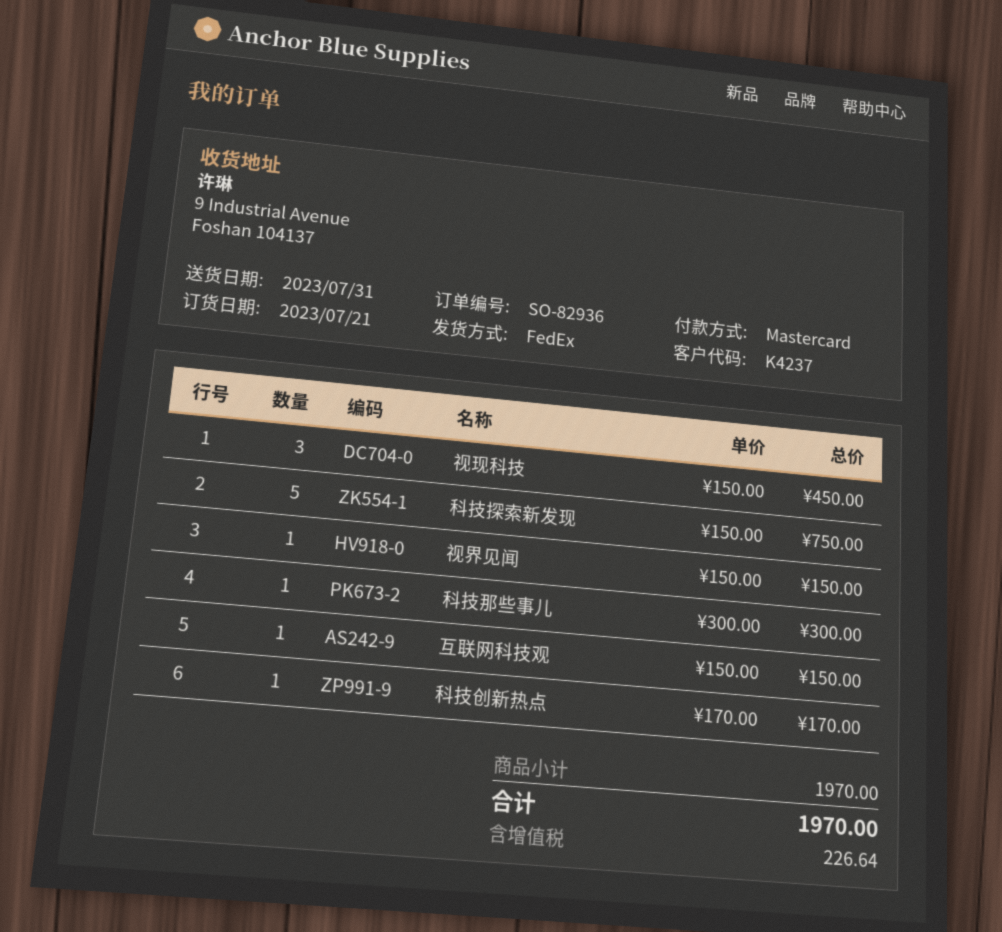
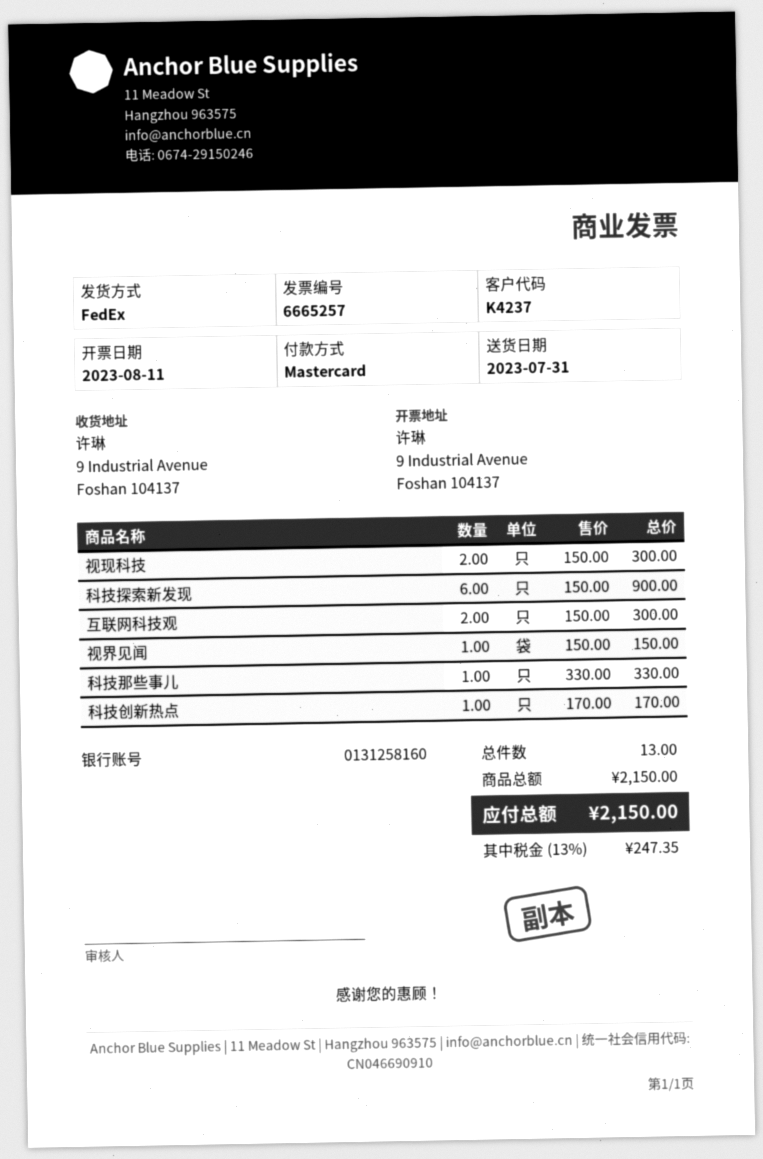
视现科技: 3 x 150.00 = 450.00 -> 2 x 150.00 = 300.00
科技探索新发现: 5 x 150.00 = 750.00 -> 6 x 150.00 = 900.00
科技那些事儿: 1 x 300.00 = 300.00 -> 1 x 330.00 = 330.00
互联网科技观: 1 x 150.00 = 150.00 -> 2 x 150.00 = 300.00
subtotal: 1970.00 -> 2150.00
tax: 226.64 -> 247.35
total: 1970.00 -> 2150.00

